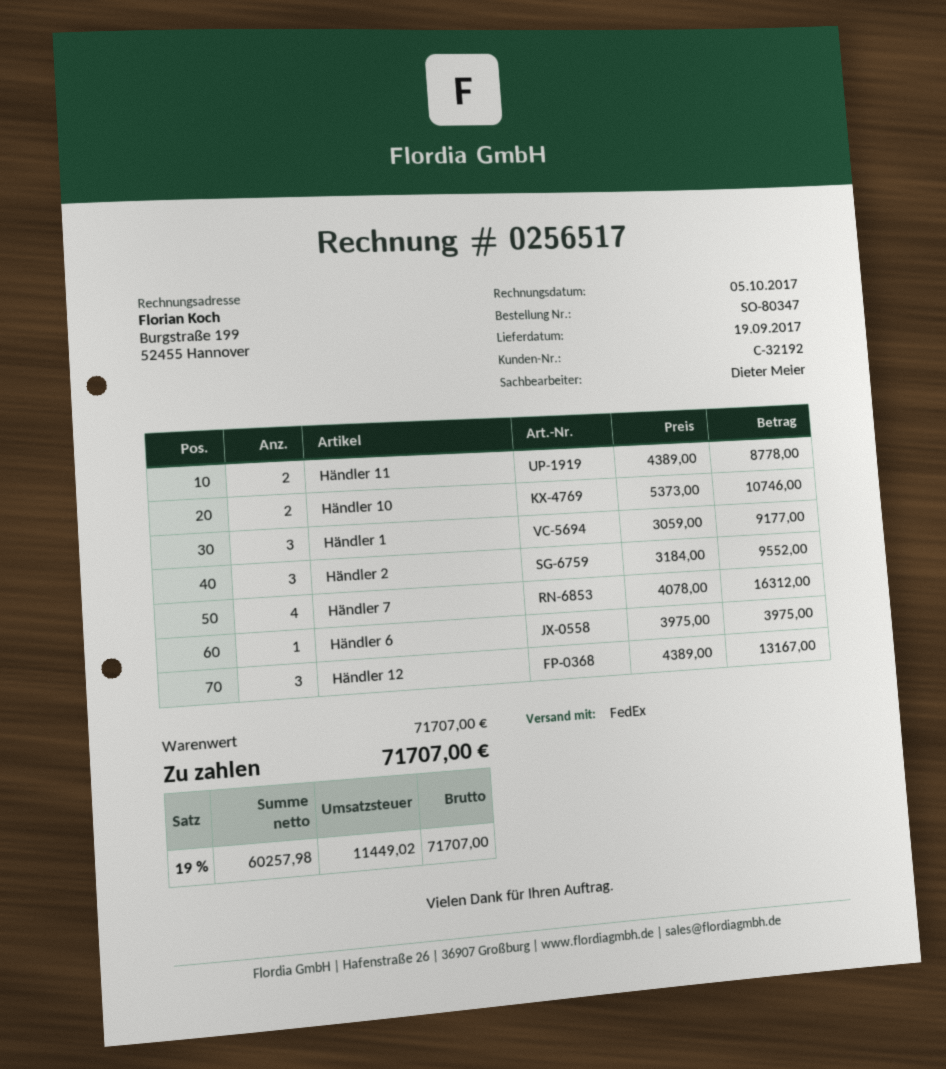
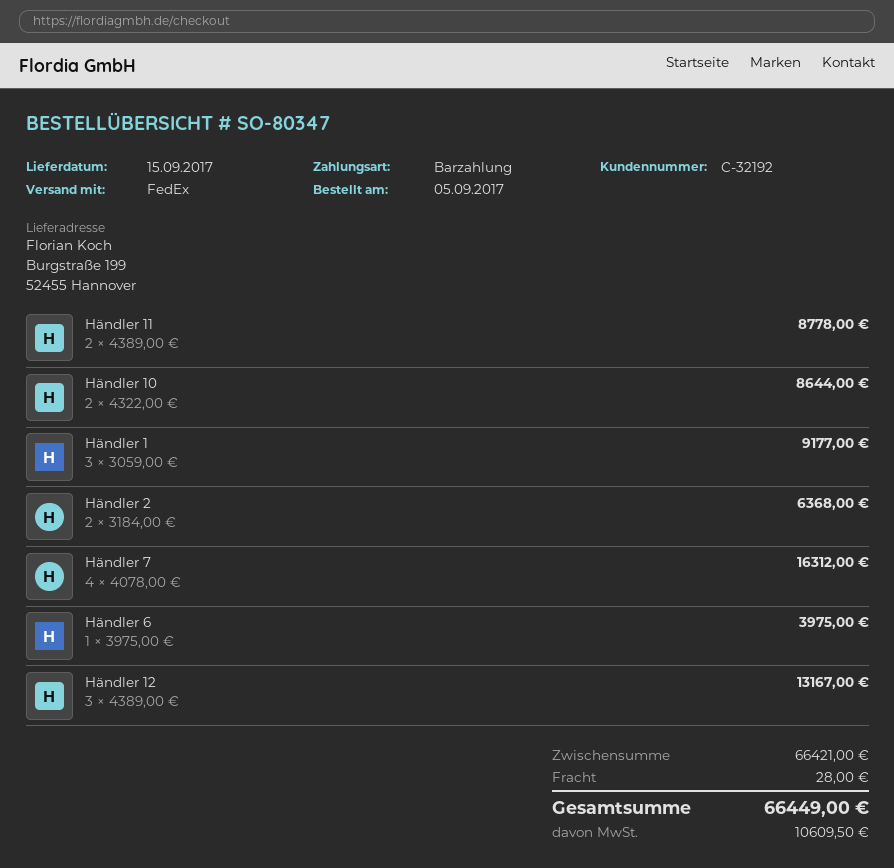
delivery date: 2017-09-19 -> 2017-09-15
Händler 10: 2 x 5373.00 = 10746.00 -> 2 x 4322.00 = 8644.00
Händler 2: 3 x 3184.00 = 9552.00 -> 2 x 3184.00 = 6368.00
subtotal: 71707.00 -> 66421.00
shipping: none -> 28.00
tax: 11449.02 -> 10609.50
total: 71707.00 -> 66449.00

